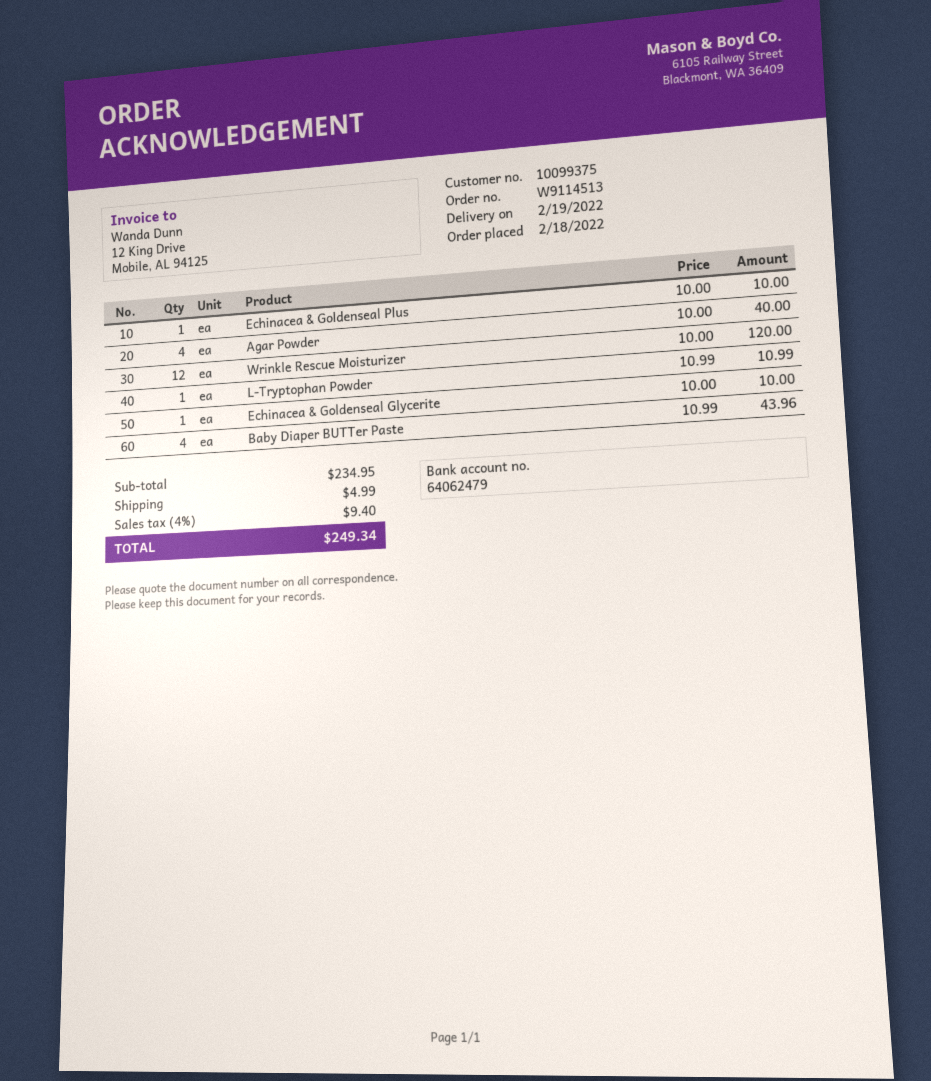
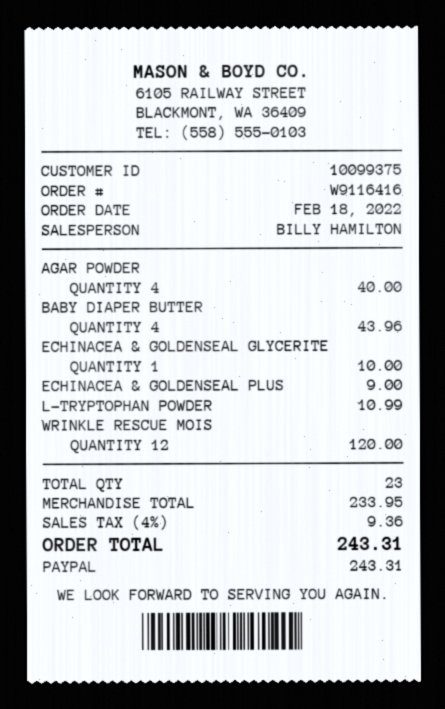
order number: W9114513 -> W9116416
Echinacea & Goldenseal Plus: 1 for 10.00 -> 1 for 9.00
subtotal: 234.95 -> 233.95
shipping: 4.99 -> none
tax: 4% = 9.40 -> 4% = 9.36
total: 249.34 -> 243.31

